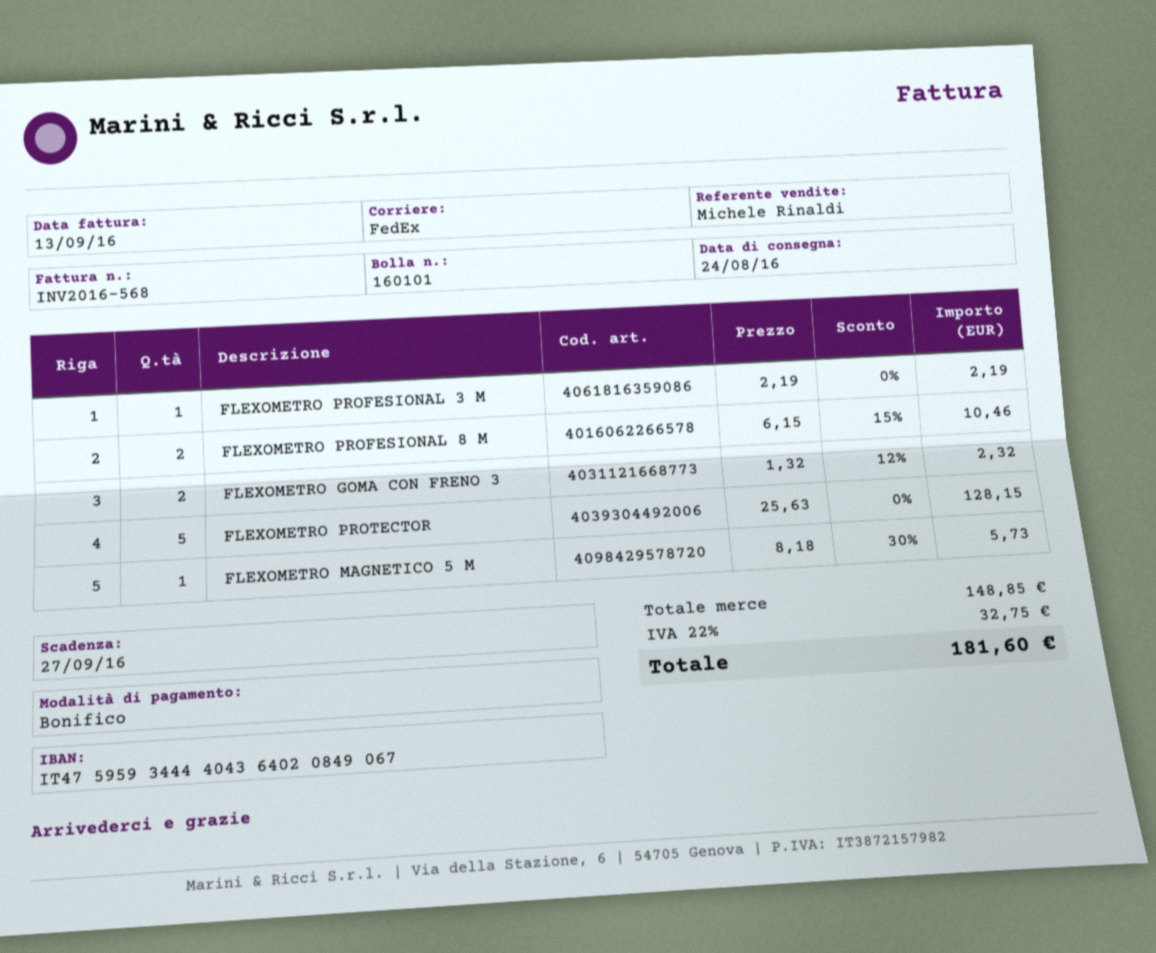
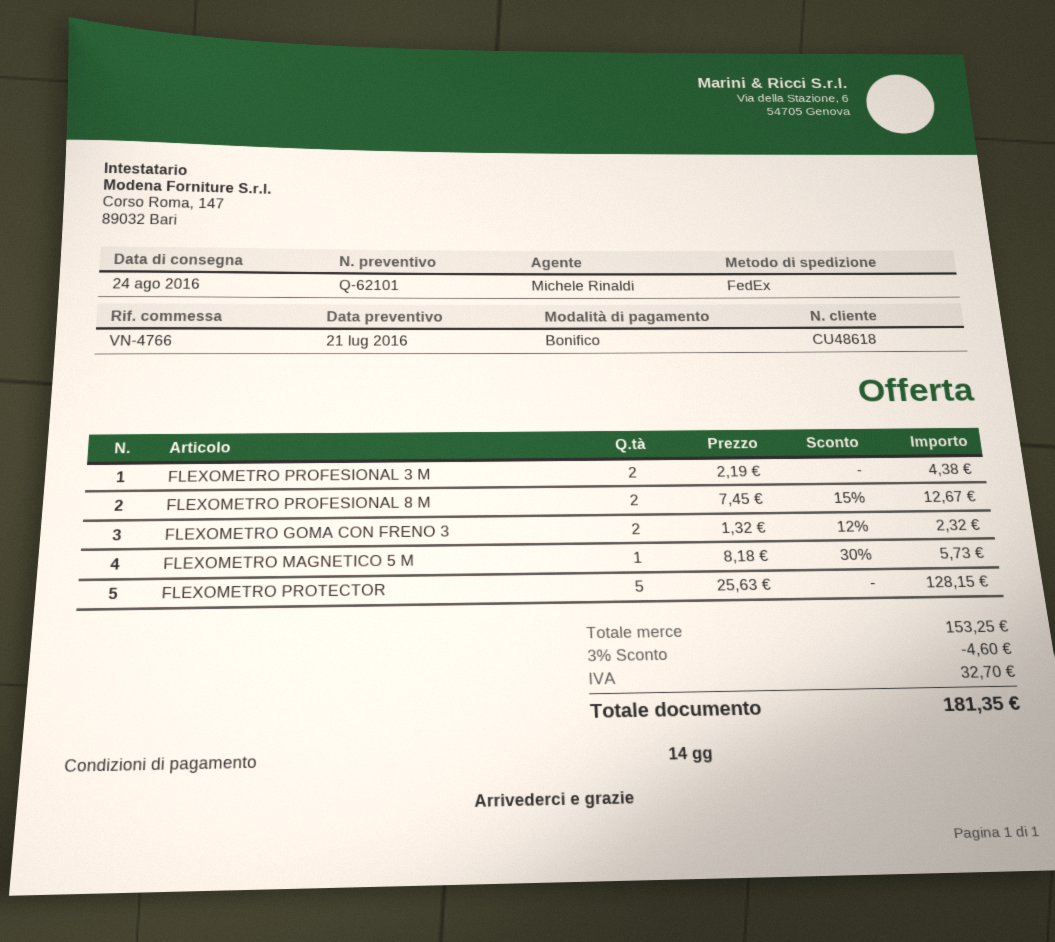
FLEXOMETRO PROFESIONAL 3 M: 1 x 2.19 = 2.19 -> 2 x 2.19 = 4.38
FLEXOMETRO PROFESIONAL 8 M: 2 x 6.15 - 15% = 10.46 -> 2 x 7.45 - 15% = 12.67
subtotal: 148.85 -> 153.25
discount: none -> 3% = 4.60
tax: 32.75 -> 32.70
total: 181.60 -> 181.35

